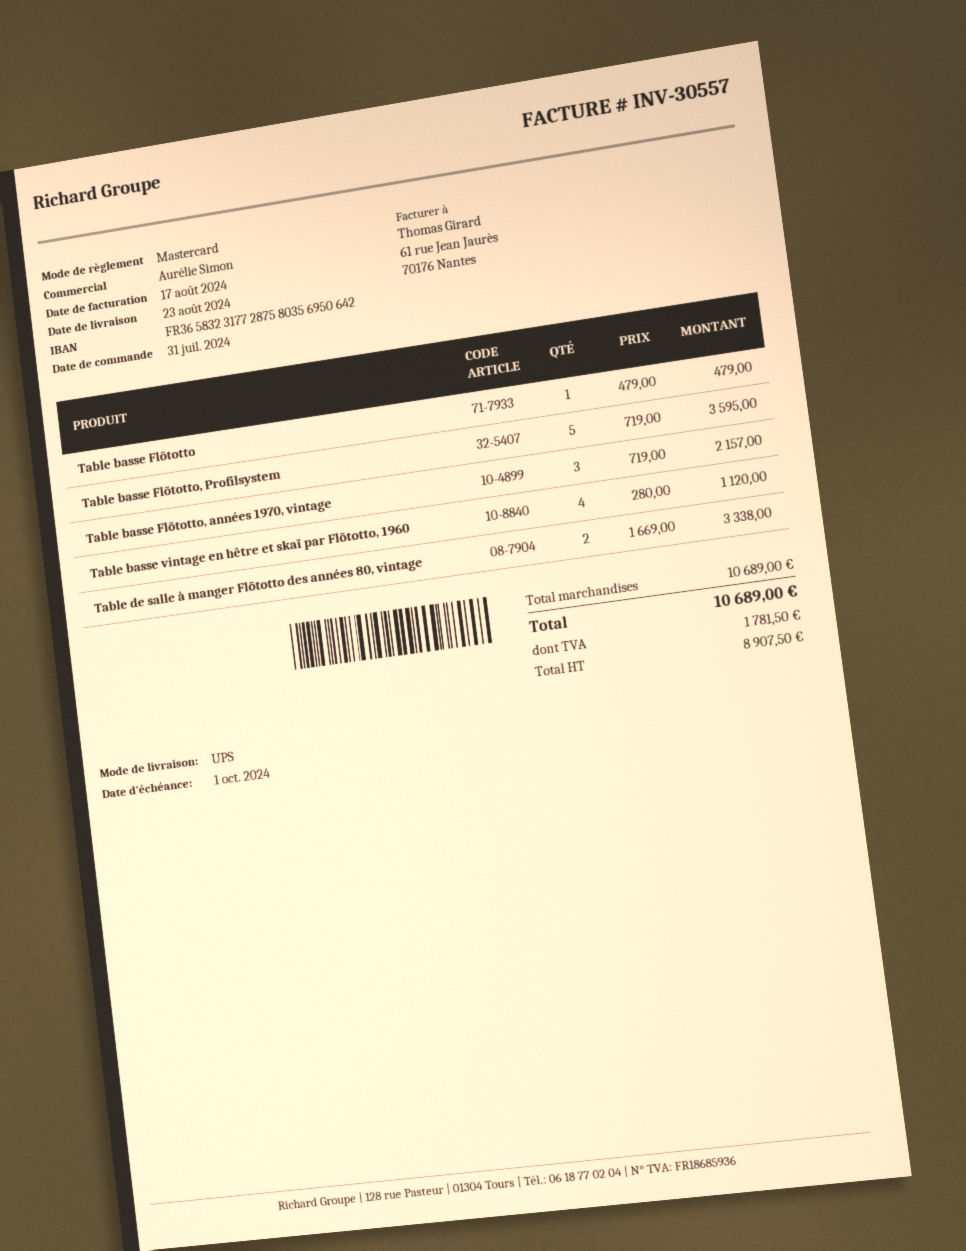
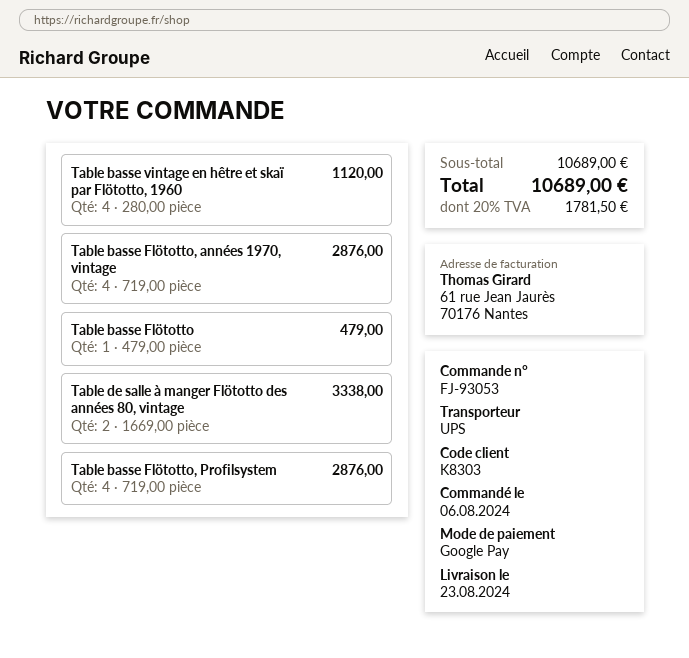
order date: 2024-07-31 -> 2024-08-06
payment method: Mastercard -> Google Pay
Table basse Flötotto, Profilsystem: 5 x 719.00 = 3595.00 -> 4 x 719.00 = 2876.00
Table basse Flötotto, années 1970, vintage: 3 x 719.00 = 2157.00 -> 4 x 719.00 = 2876.00

